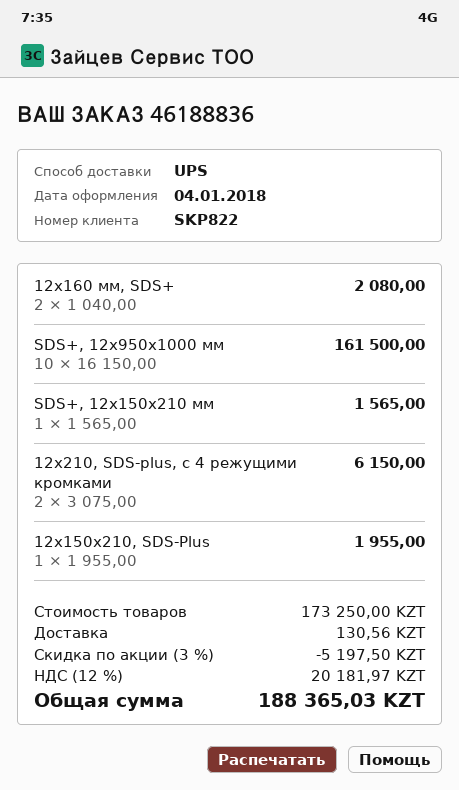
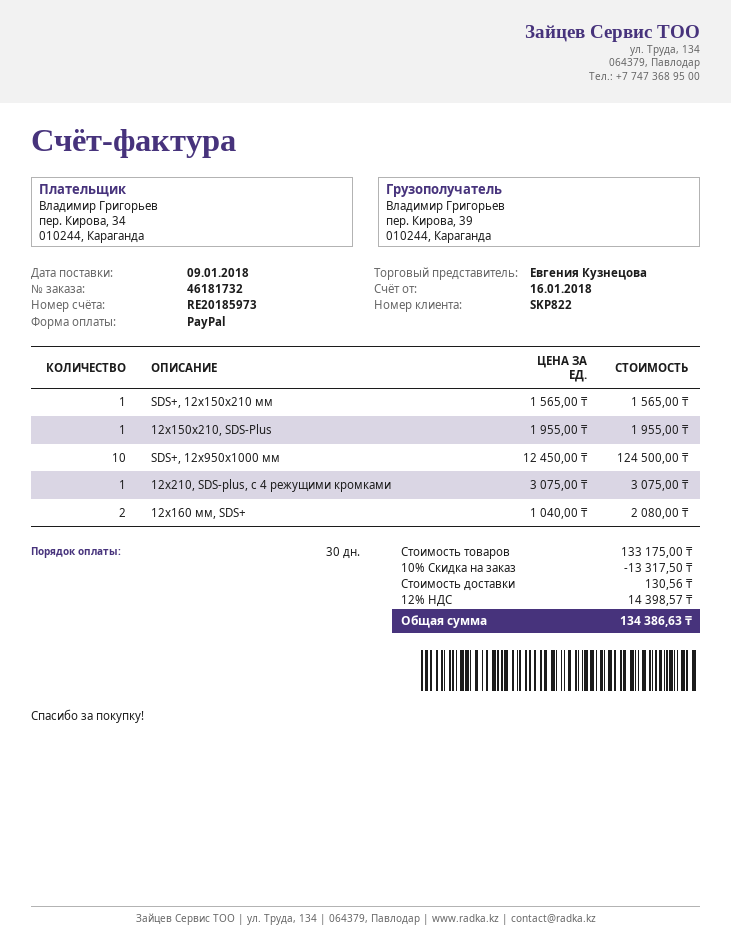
order number: 46188836 -> 46181732
SDS+, 12х950x1000 мм: 10 x 16150.00 = 161500.00 -> 10 x 12450.00 = 124500.00
12x210, SDS-plus, с 4 режущими кромками: 2 x 3075.00 = 6150.00 -> 1 x 3075.00 = 3075.00
subtotal: 173250.00 -> 133175.00
discount: 3% = 5197.50 -> 10% = 13317.50
tax: 12% = 20181.97 -> 12% = 14398.57
total: 188365.03 -> 134386.63

